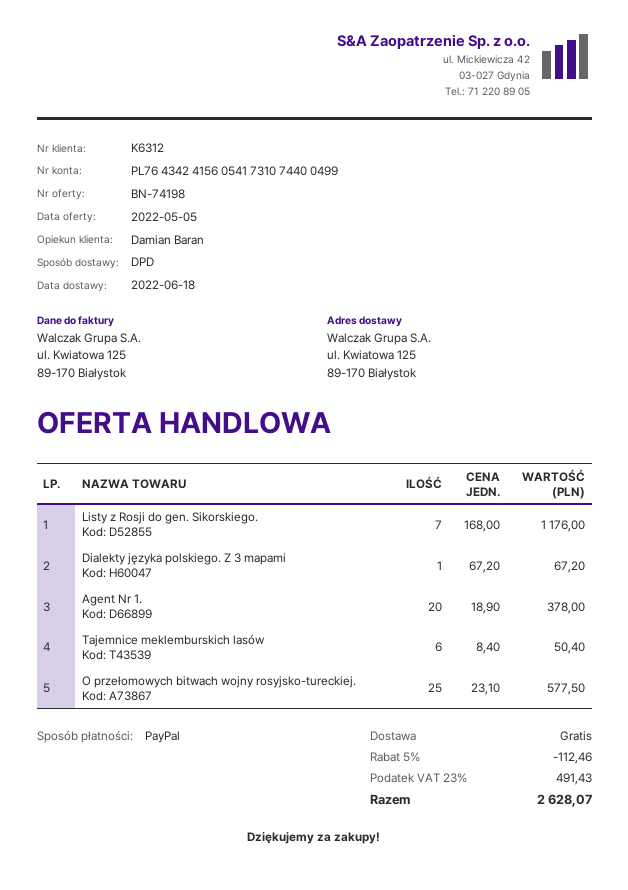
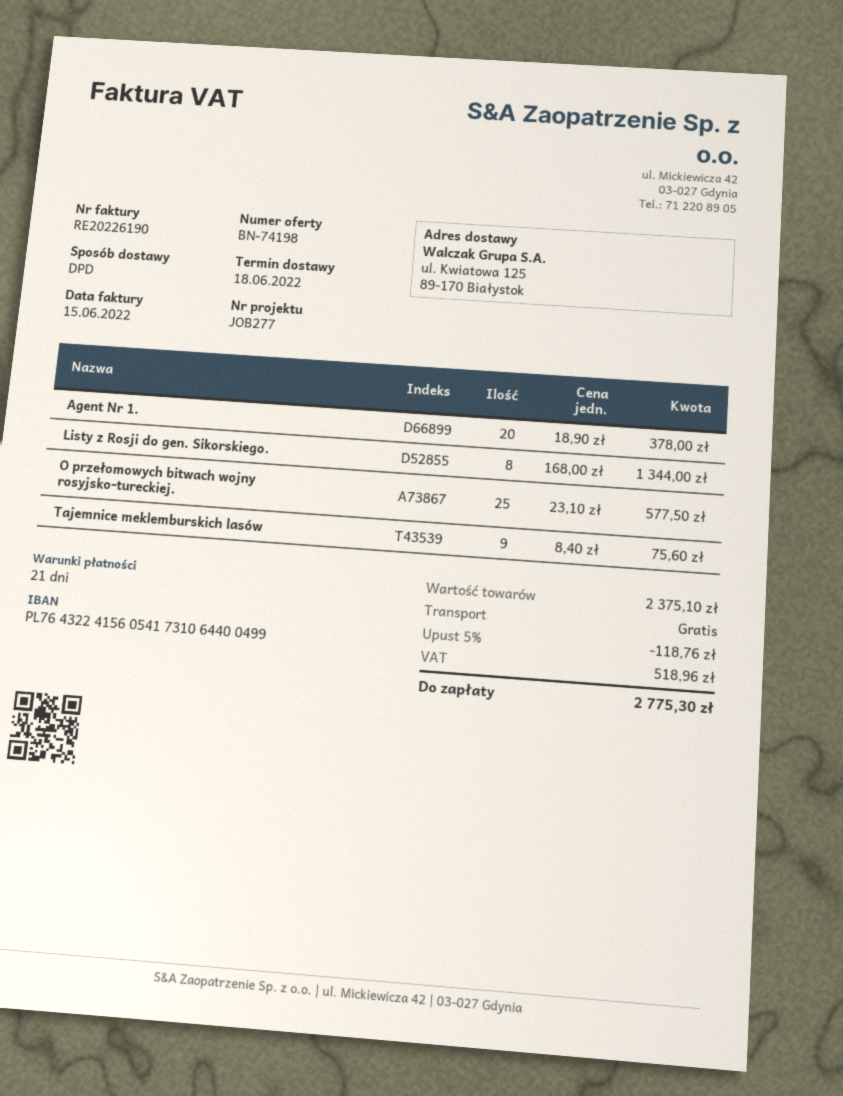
bank account: PL76434241560541731074400499 -> PL76432241560541731064400499
Listy z Rosji do gen. Sikorskiego.: 7 x 168.00 = 1176.00 -> 8 x 168.00 = 1344.00
Dialekty języka polskiego. Z 3 mapami: 1 x 67.20 = 67.20 -> none
Tajemnice meklemburskich lasów: 6 x 8.40 = 50.40 -> 9 x 8.40 = 75.60
discount: 5% = 112.46 -> 5% = 118.76
tax: 491.43 -> 518.96
total: 2628.07 -> 2775.30

